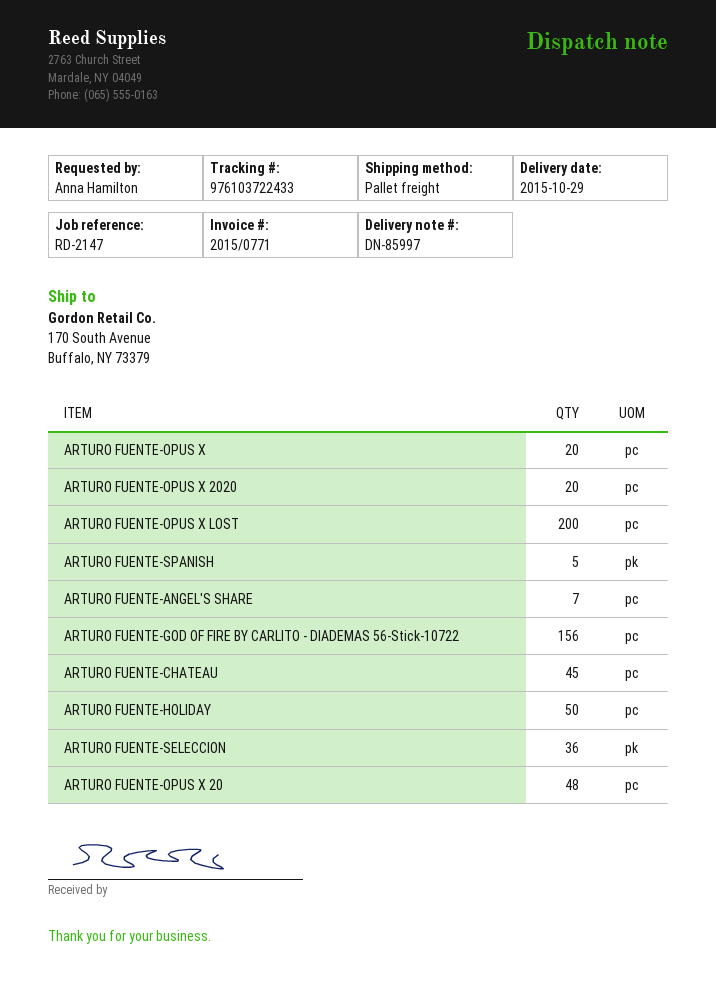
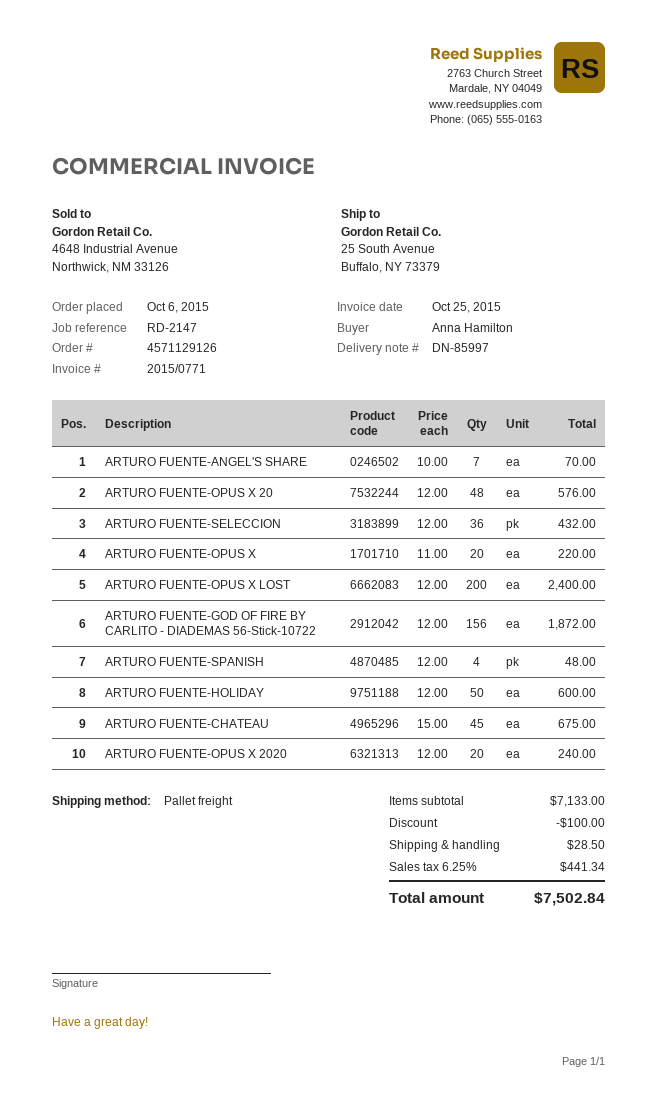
ship to: 170 South Avenue, Buffalo, NY 73379 -> 25 South Avenue, Buffalo, NY 73379
ARTURO FUENTE-SPANISH: 5 -> 4

